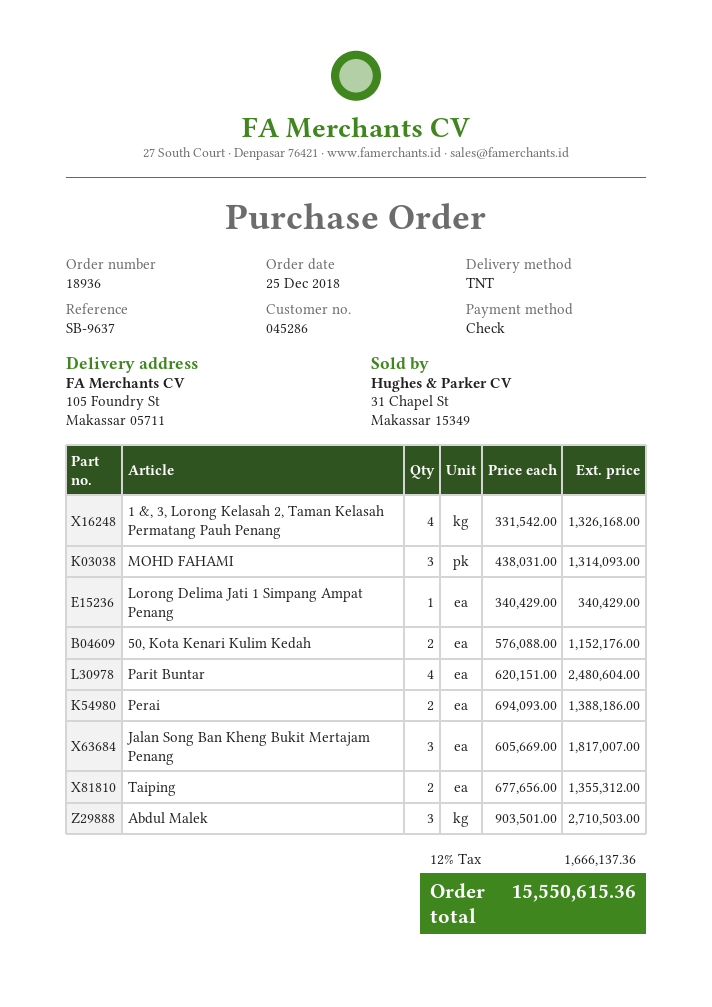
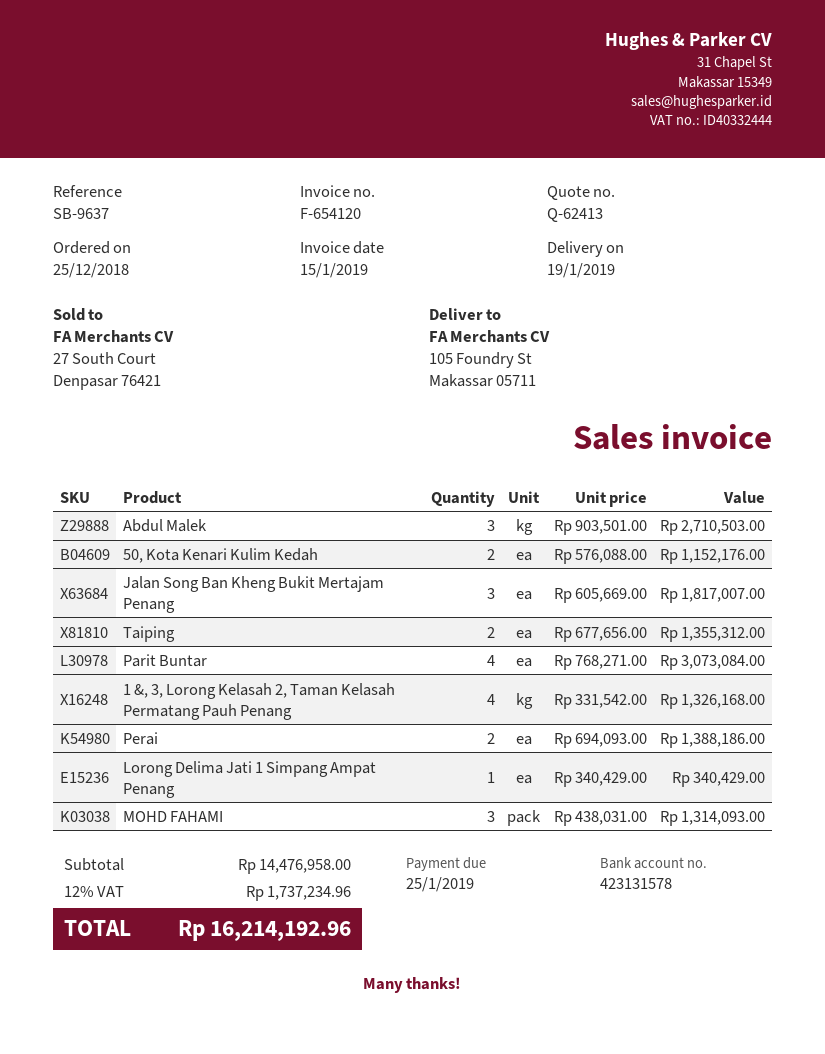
Parit Buntar: 4 x 620151.00 = 2480604.00 -> 4 x 768271.00 = 3073084.00
tax: 12% = 1666137.36 -> 12% = 1737234.96
total: 15550615.36 -> 16214192.96

